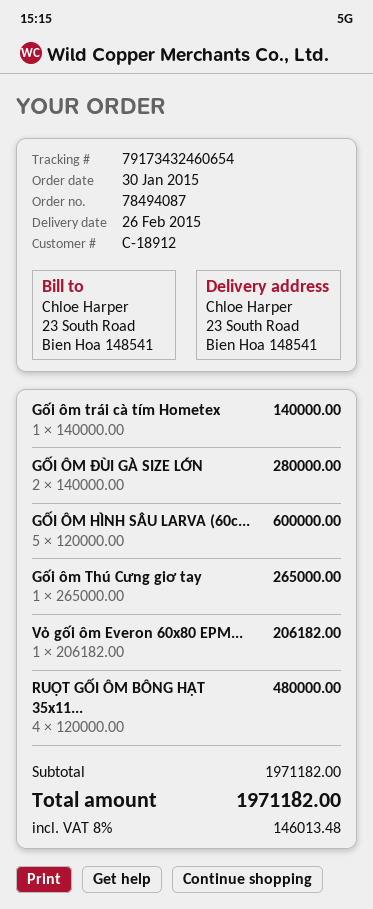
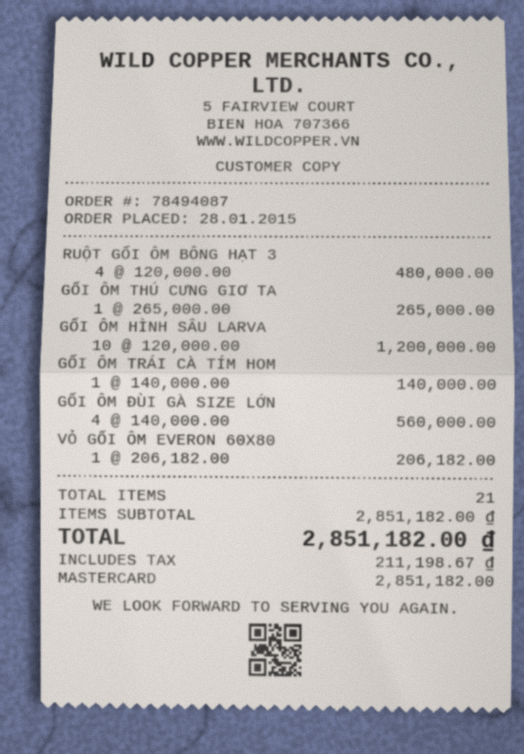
order date: 2015-01-30 -> 2015-01-28
GỐI ÔM ĐÙI GÀ SIZE LỚN: 2 x 140000.00 = 280000.00 -> 4 x 140000.00 = 560000.00
GỐI ÔM HÌNH SÂU LARVA (60c...: 5 x 120000.00 = 600000.00 -> 10 x 120000.00 = 1200000.00
subtotal: 1971182.00 -> 2851182.00
tax: 146013.48 -> 211198.67
total: 1971182.00 -> 2851182.00

